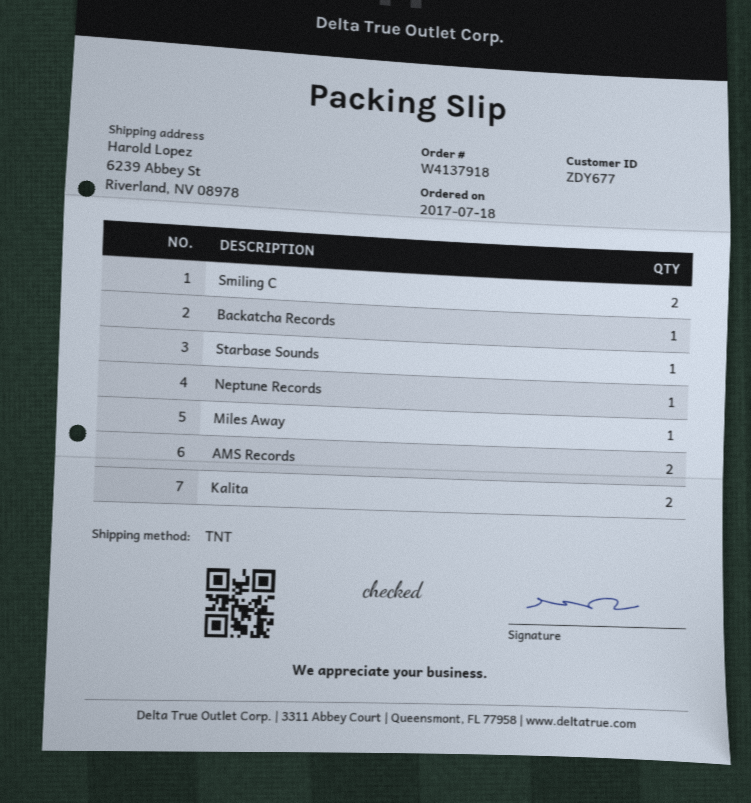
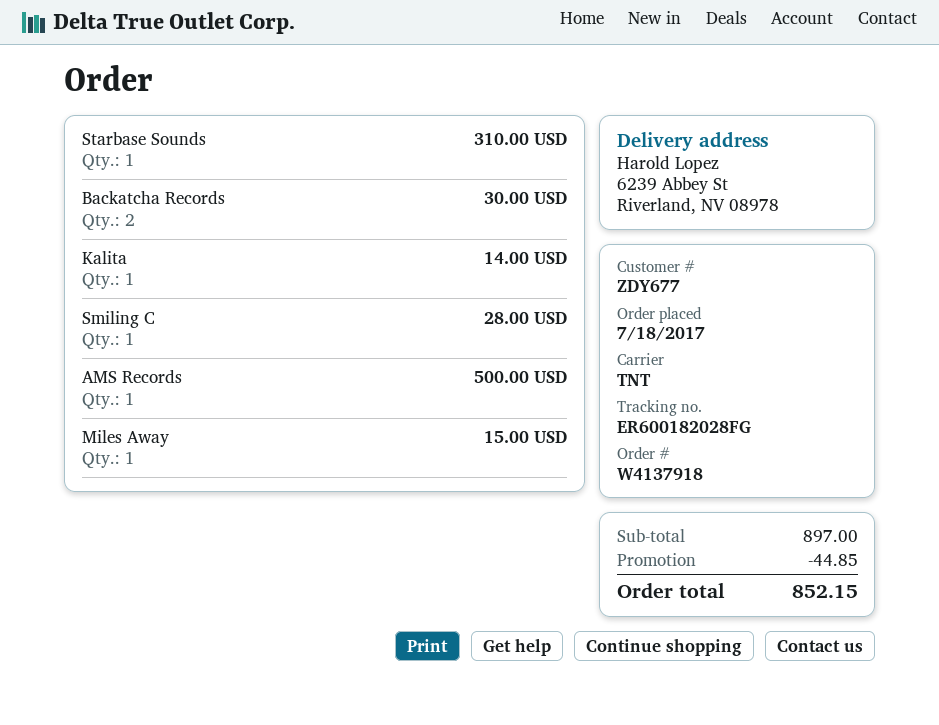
Smiling C: 2 -> 1
Backatcha Records: 1 -> 2
Neptune Records: 1 -> none
AMS Records: 2 -> 1
Kalita: 2 -> 1

